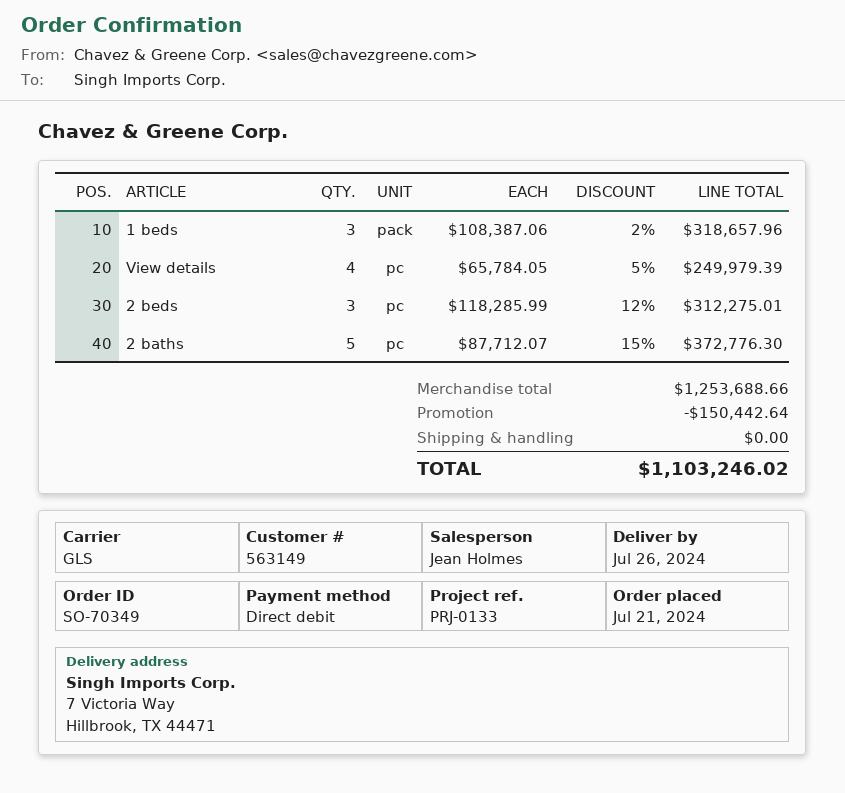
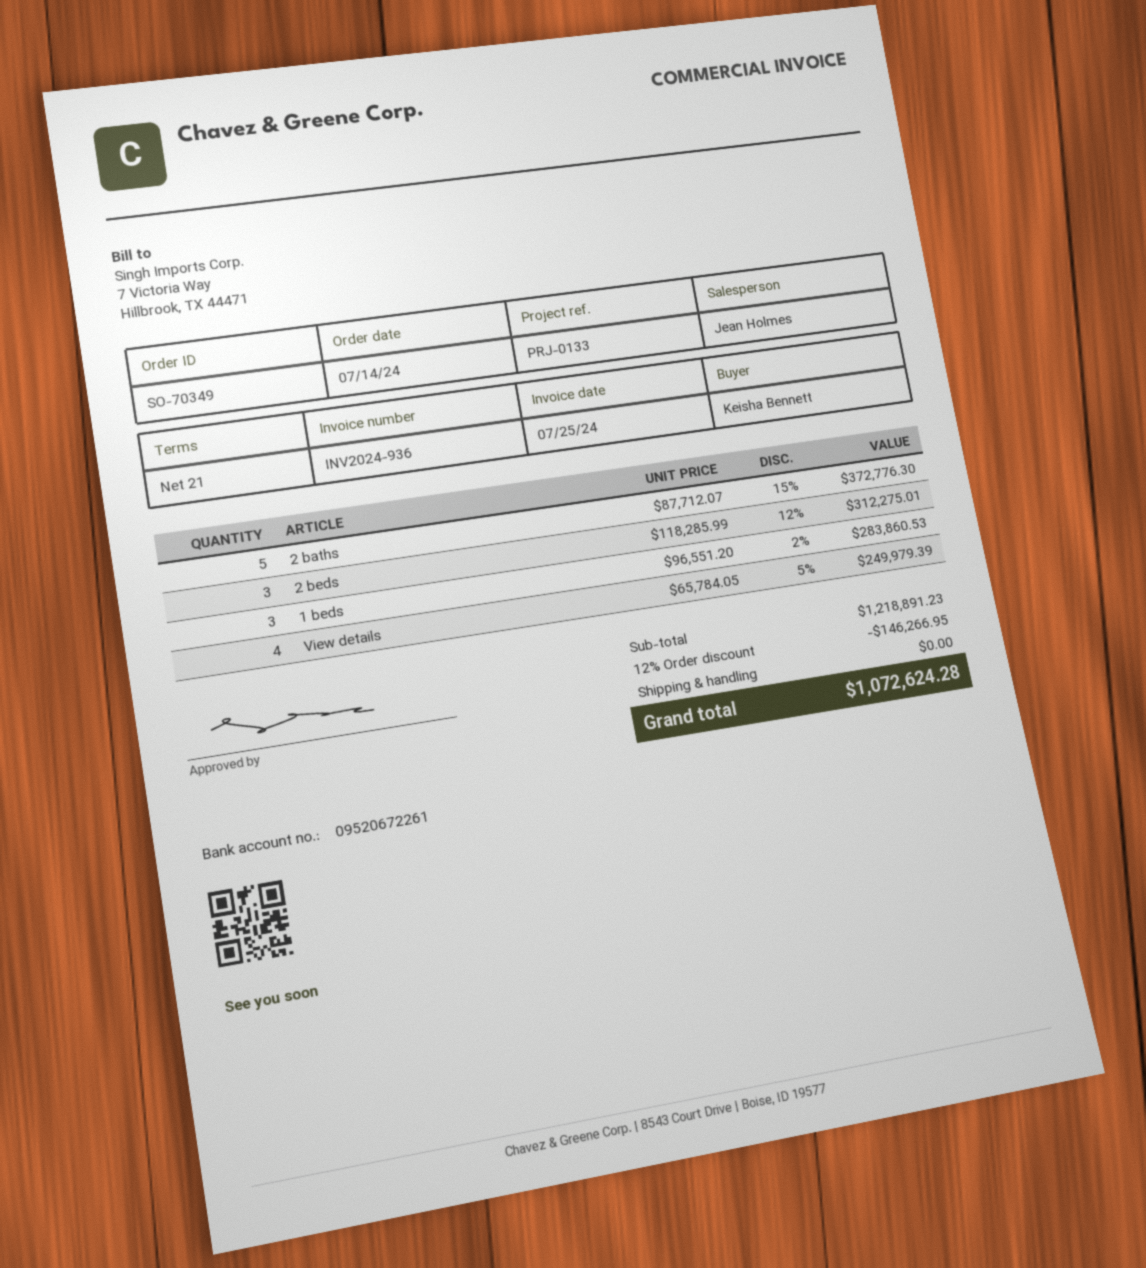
order date: 2024-07-21 -> 2024-07-14
1 beds: 3 x 108387.06 - 2% = 318657.96 -> 3 x 96551.20 - 2% = 283860.53
subtotal: 1253688.66 -> 1218891.23
discount: 150442.64 -> 146266.95
total: 1103246.02 -> 1072624.28

